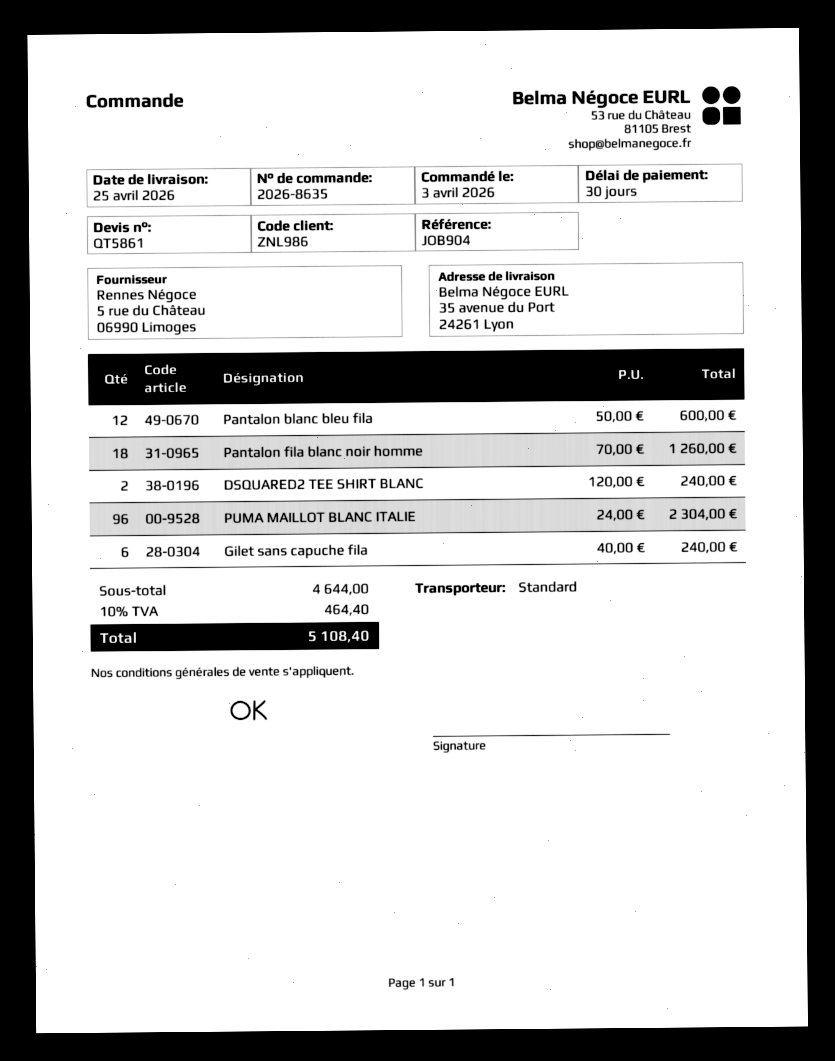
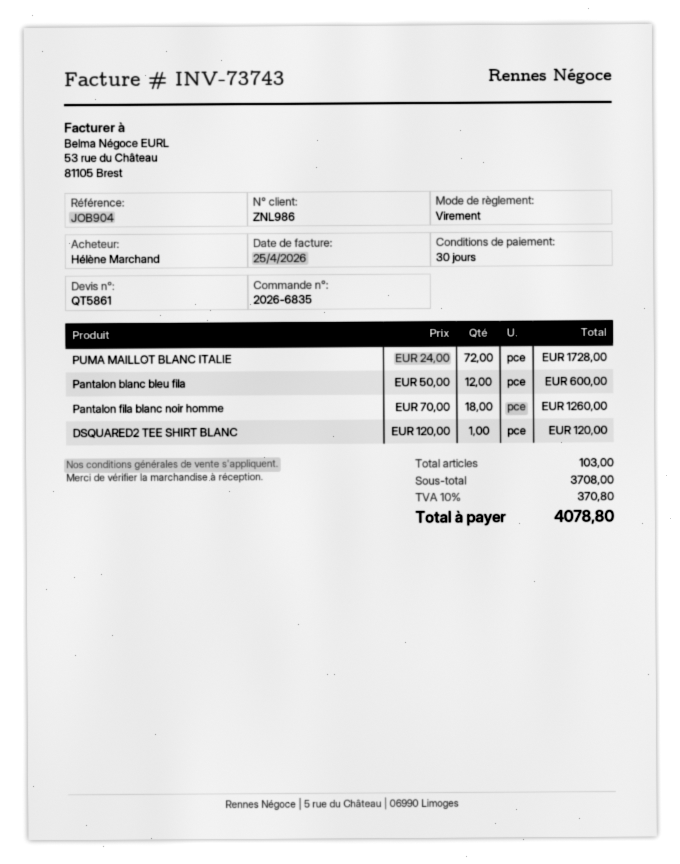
order number: 2026-8635 -> 2026-6835
DSQUARED2 TEE SHIRT BLANC: 2 x 120.00 = 240.00 -> 1 x 120.00 = 120.00
PUMA MAILLOT BLANC ITALIE: 96 x 24.00 = 2304.00 -> 72 x 24.00 = 1728.00
Gilet sans capuche fila: 6 x 40.00 = 240.00 -> none
subtotal: 4644.00 -> 3708.00
tax: 10% = 464.40 -> 10% = 370.80
total: 5108.40 -> 4078.80

